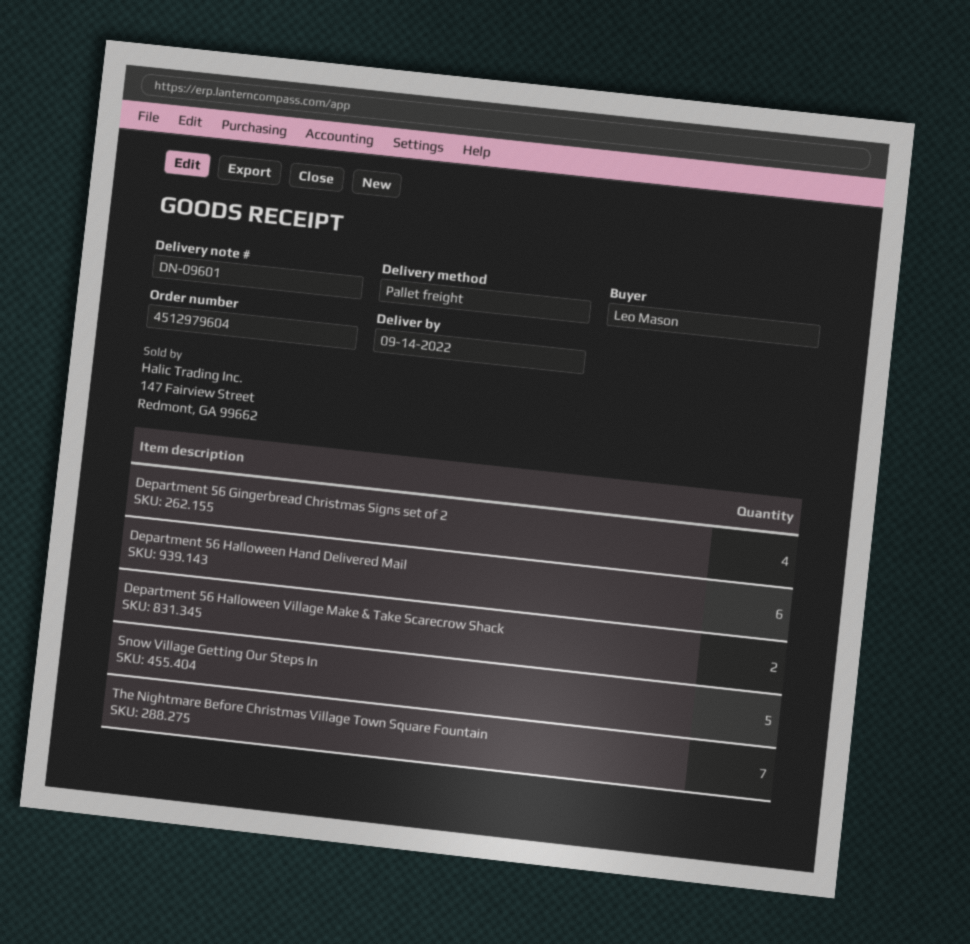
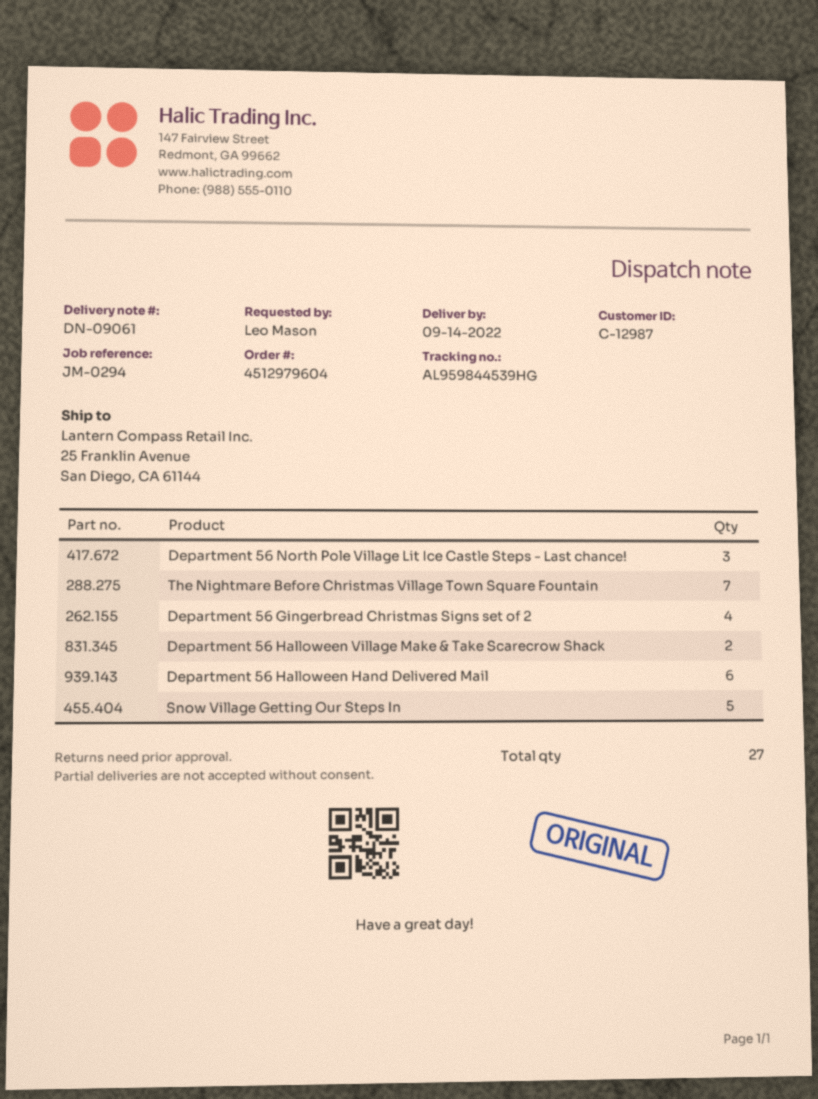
delivery note number: DN-09601 -> DN-09061
Department 56 North Pole Village Lit Ice Castle Steps - Last chance!: none -> 3

